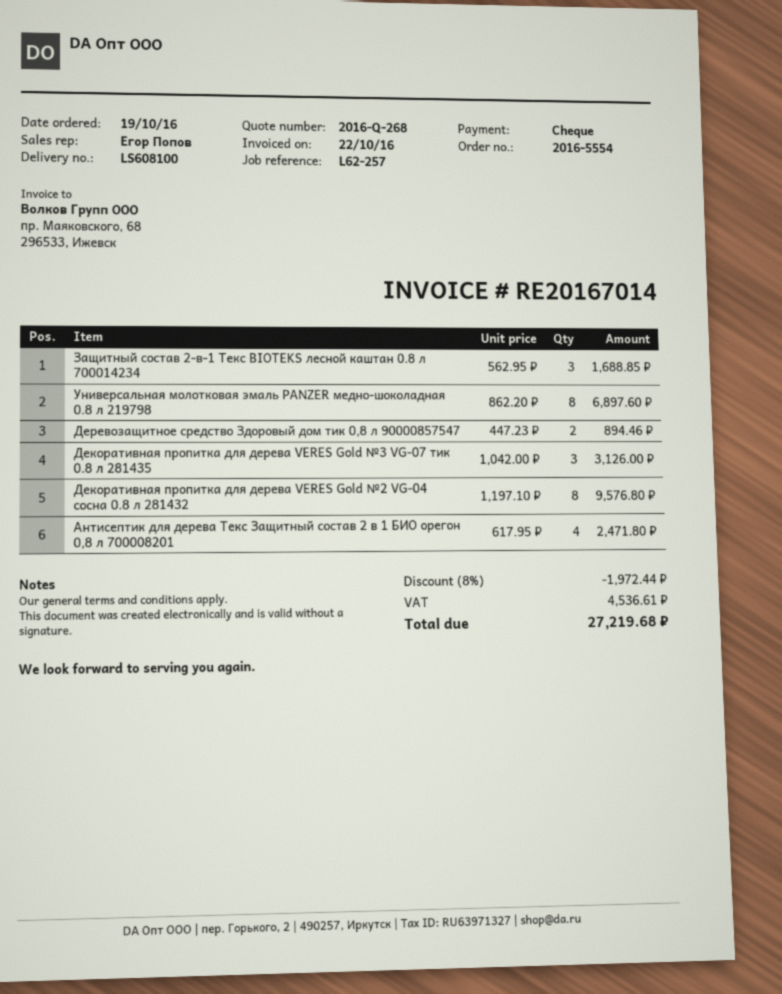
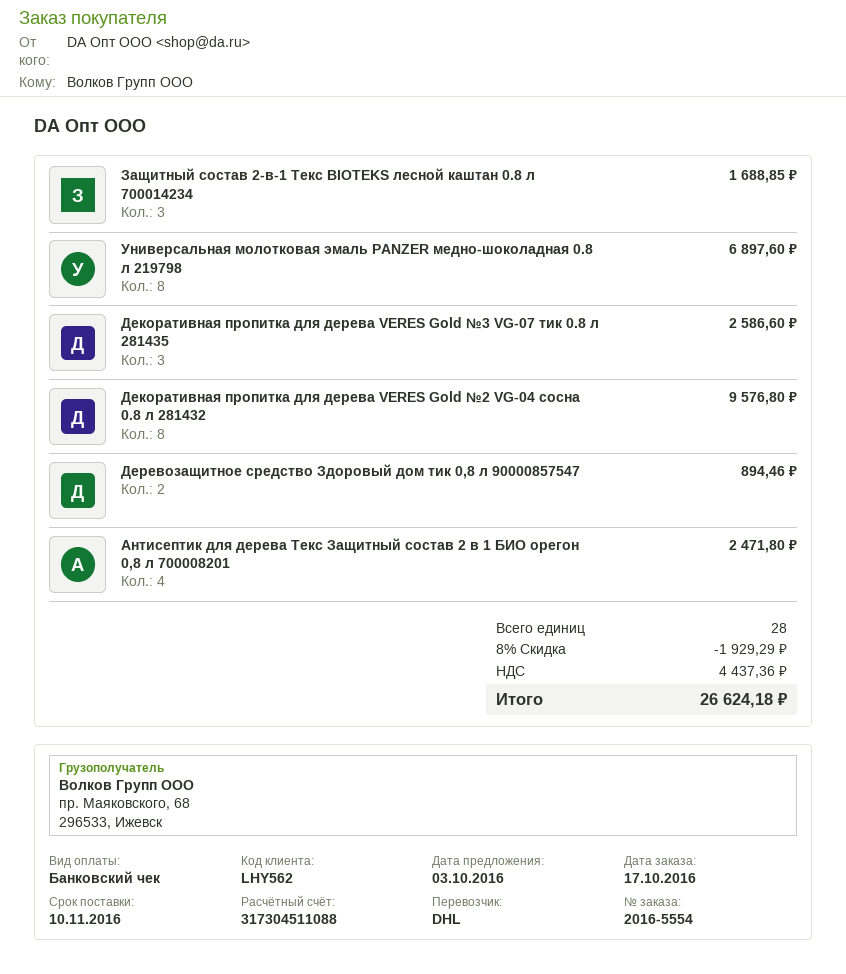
order date: 2016-10-19 -> 2016-10-17
Декоративная пропитка для дерева VERES Gold №3 VG-07 тик 0.8 л 281435: 3 for 3126.00 -> 3 for 2586.60
discount: 8% = 1972.44 -> 8% = 1929.29
tax: 4536.61 -> 4437.36
total: 27219.68 -> 26624.18

